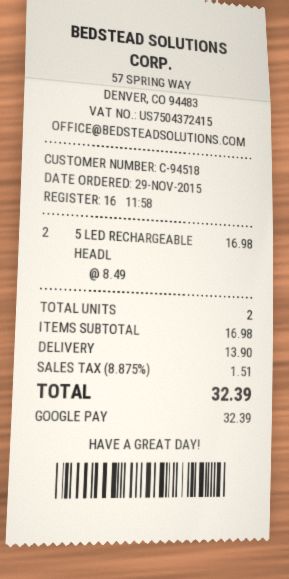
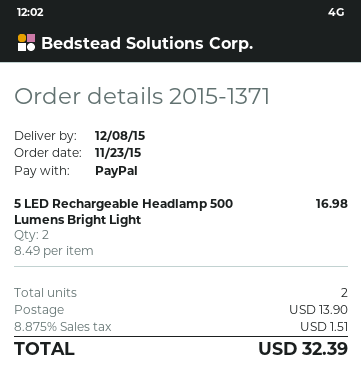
order date: 2015-11-29 -> 2015-11-23
payment method: Google Pay -> PayPal

